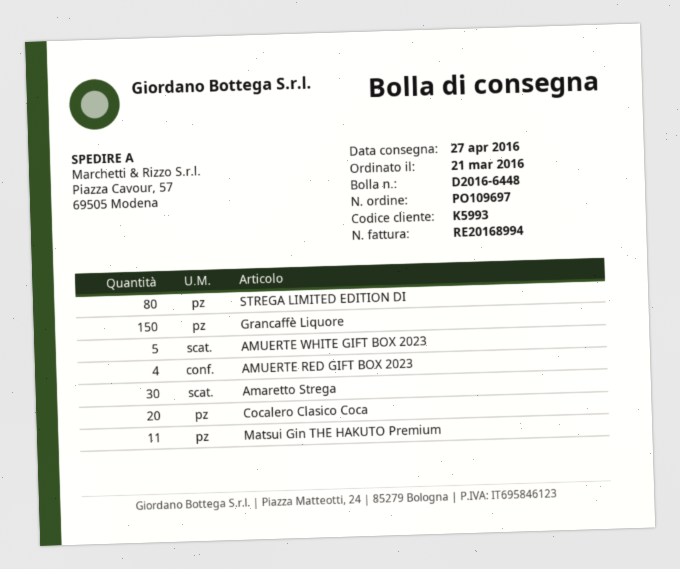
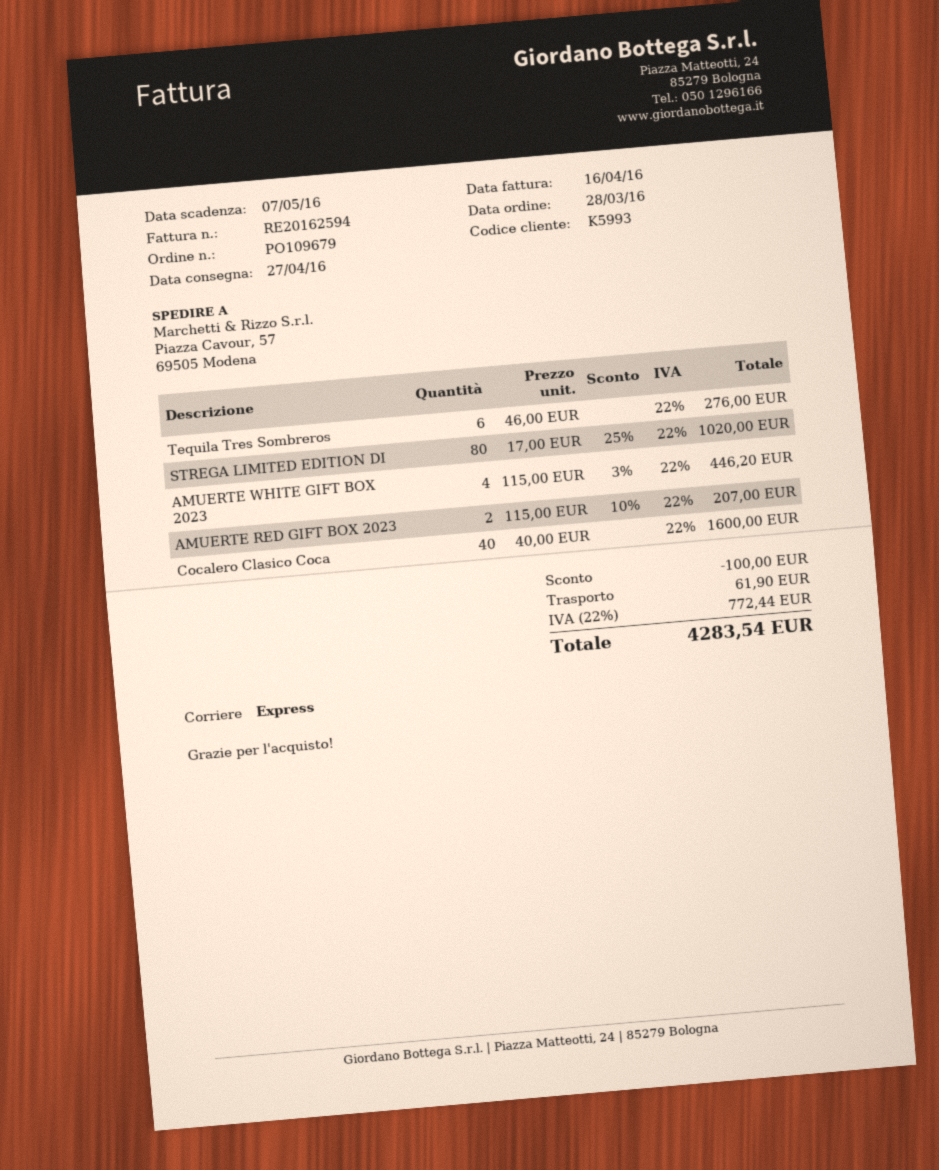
order number: PO109697 -> PO109679
order date: 2016-03-21 -> 2016-03-28
invoice number: RE20168994 -> RE20162594
Grancaffè Liquore: 150 -> none
AMUERTE WHITE GIFT BOX 2023: 5 -> 4
AMUERTE RED GIFT BOX 2023: 4 -> 2
Amaretto Strega: 30 -> none
Cocalero Clasico Coca: 20 -> 40
Matsui Gin THE HAKUTO Premium: 11 -> none
Tequila Tres Sombreros: none -> 6

